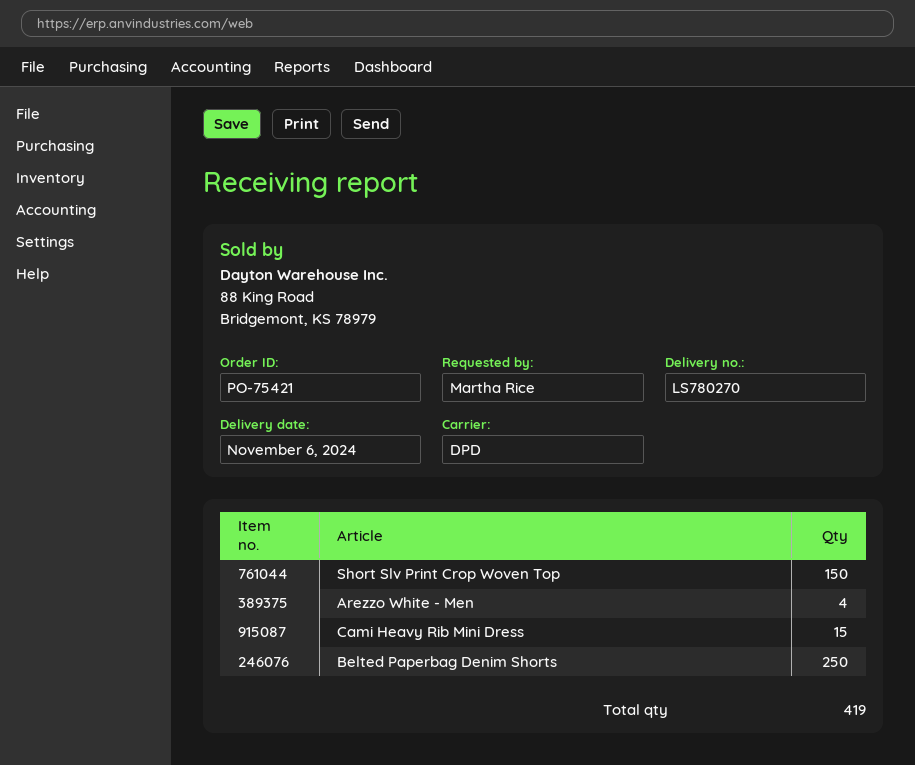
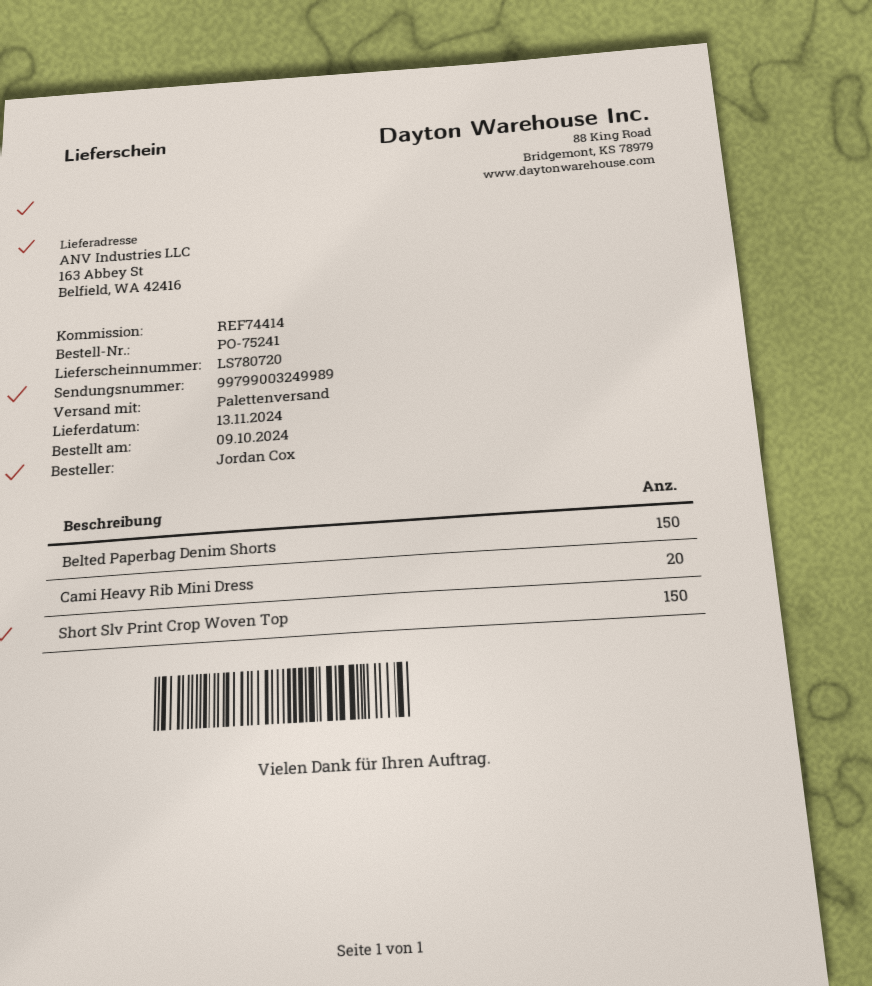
order number: PO-75421 -> PO-75241
delivery note number: LS780270 -> LS780720
delivery date: 2024-11-06 -> 2024-11-13
ordered by: Martha Rice -> Jordan Cox
shipping method: DPD -> pallet freight
Arezzo White - Men: 4 -> none
Cami Heavy Rib Mini Dress: 15 -> 20
Belted Paperbag Denim Shorts: 250 -> 150

